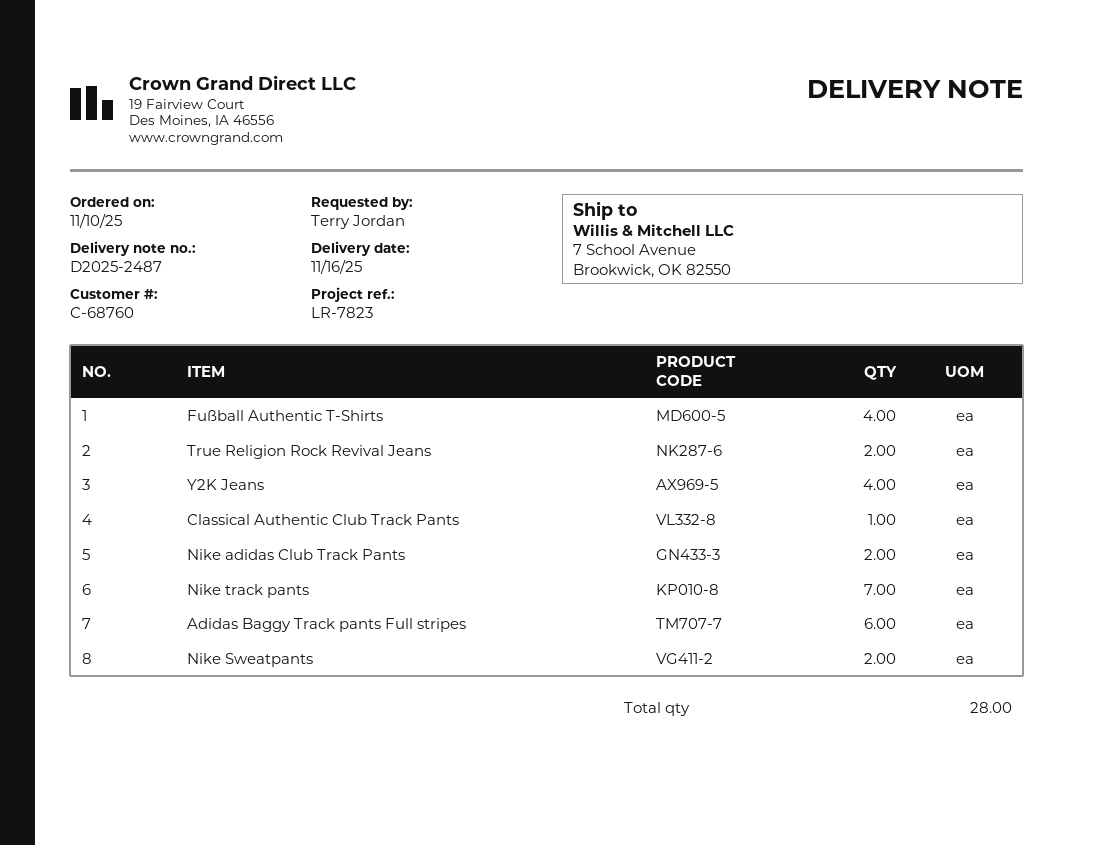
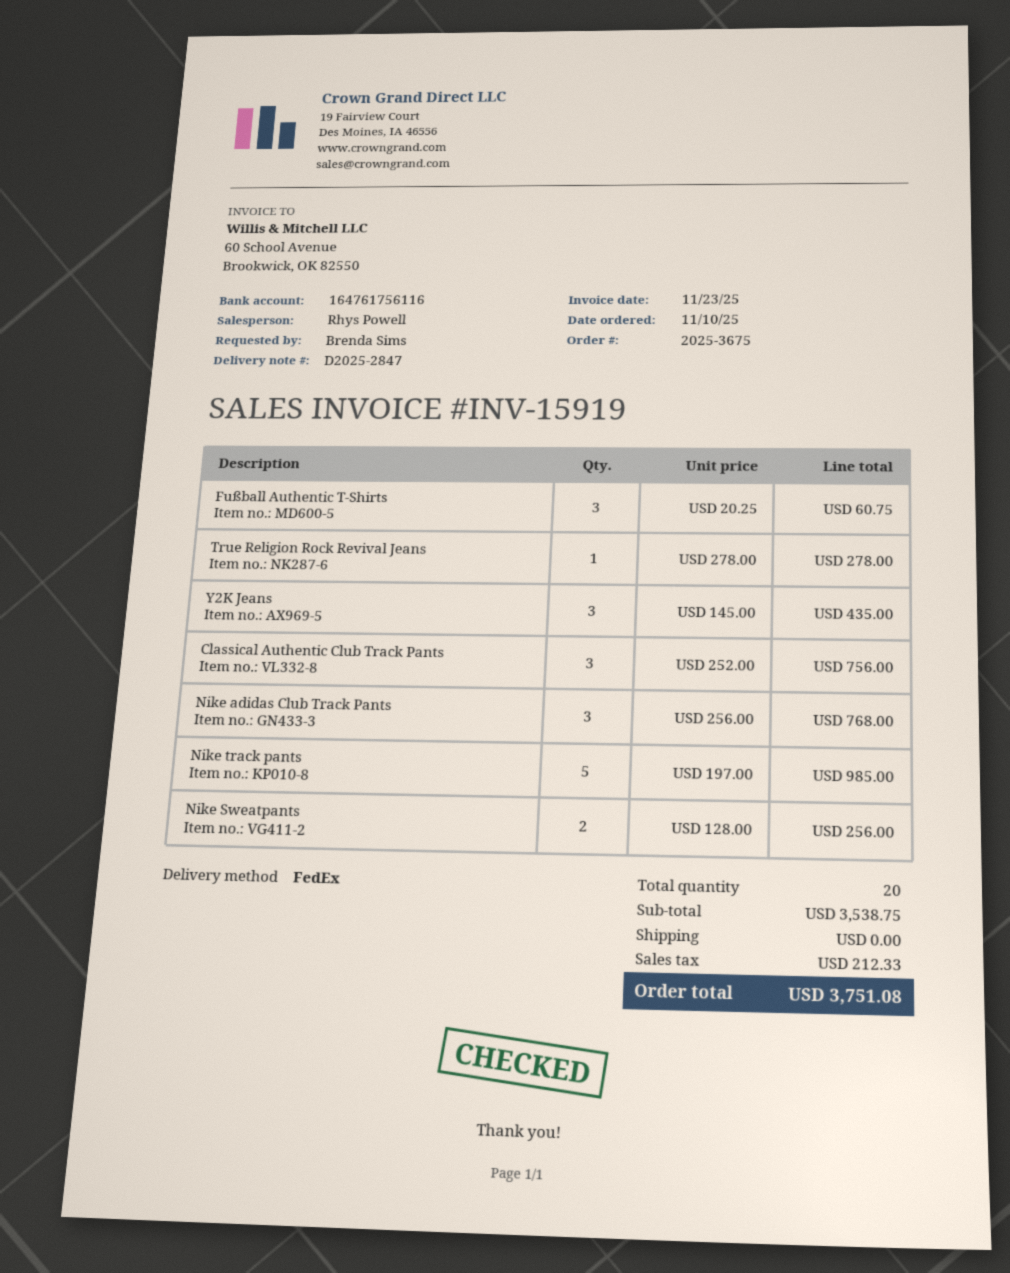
delivery note number: D2025-2487 -> D2025-2847
ordered by: Terry Jordan -> Brenda Sims
Fußball Authentic T-Shirts: 4 -> 3
True Religion Rock Revival Jeans: 2 -> 1
Y2K Jeans: 4 -> 3
Classical Authentic Club Track Pants: 1 -> 3
Nike adidas Club Track Pants: 2 -> 3
Nike track pants: 7 -> 5
Adidas Baggy Track pants Full stripes: 6 -> none
total quantity: 28 -> 20

